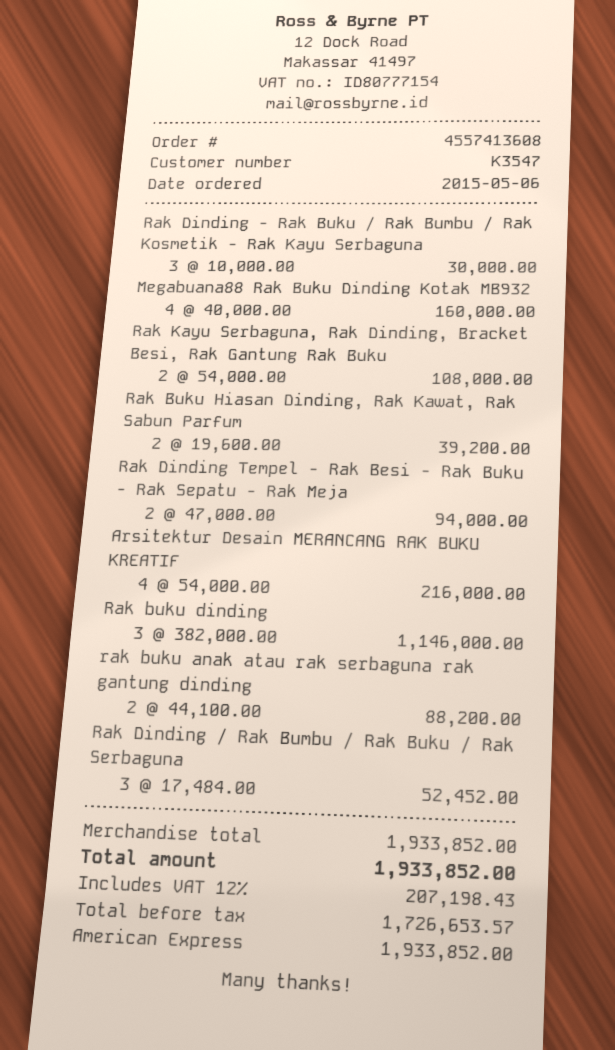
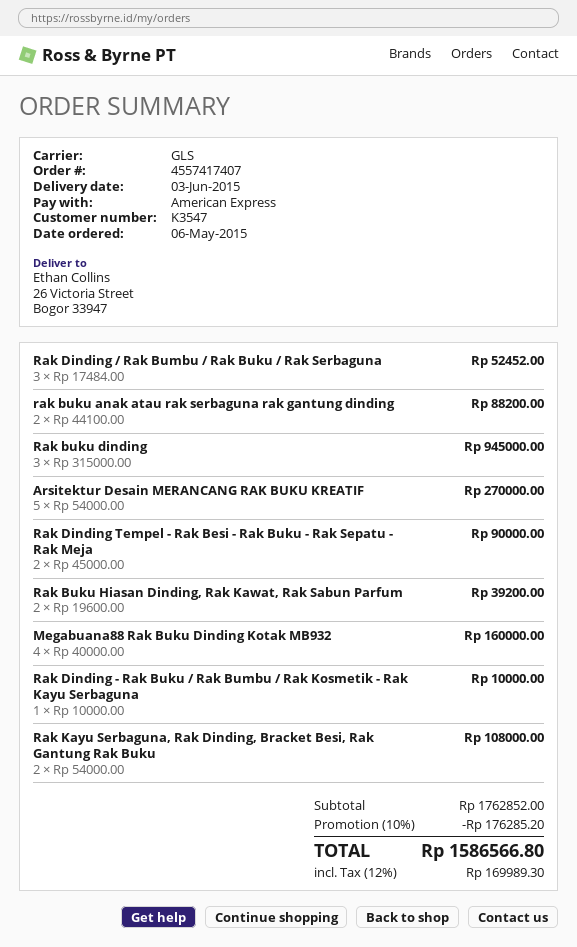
order number: 4557413608 -> 4557417407
Rak Dinding - Rak Buku / Rak Bumbu / Rak Kosmetik - Rak Kayu Serbaguna: 3 x 10000.00 = 30000.00 -> 1 x 10000.00 = 10000.00
Rak Dinding Tempel - Rak Besi - Rak Buku - Rak Sepatu - Rak Meja: 2 x 47000.00 = 94000.00 -> 2 x 45000.00 = 90000.00
Arsitektur Desain MERANCANG RAK BUKU KREATIF: 4 x 54000.00 = 216000.00 -> 5 x 54000.00 = 270000.00
Rak buku dinding: 3 x 382000.00 = 1146000.00 -> 3 x 315000.00 = 945000.00
subtotal: 1933852.00 -> 1762852.00
discount: none -> 10% = 176285.20
tax: 12% = 207198.43 -> 12% = 169989.30
total: 1933852.00 -> 1586566.80

